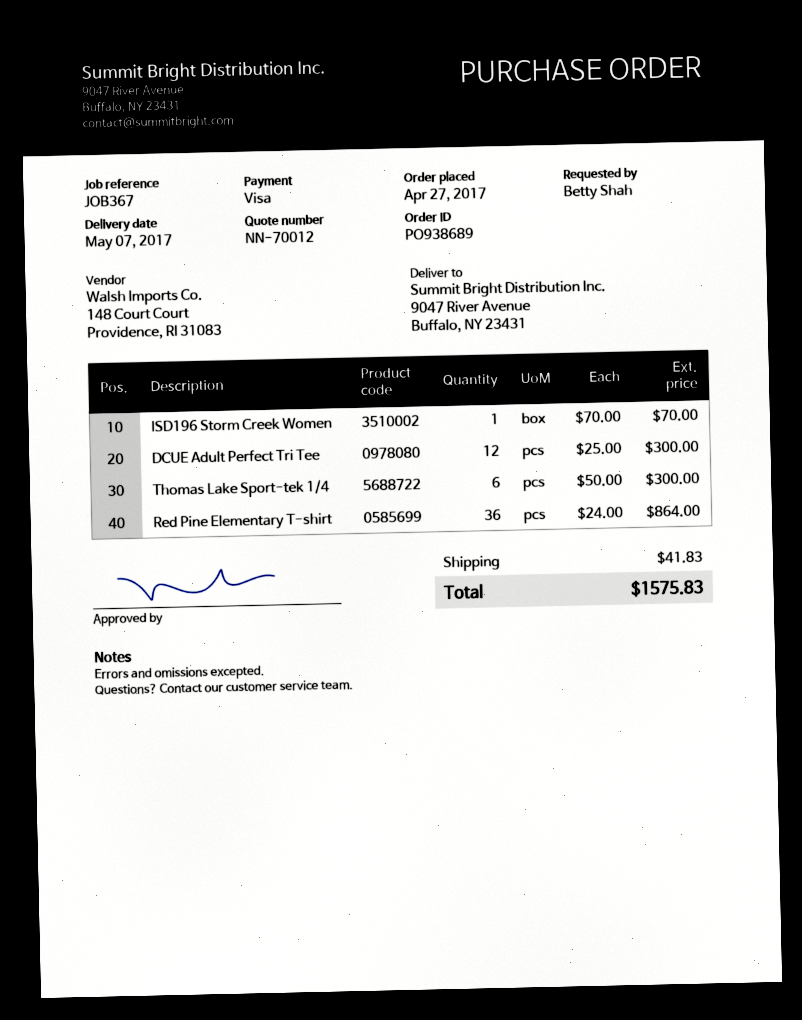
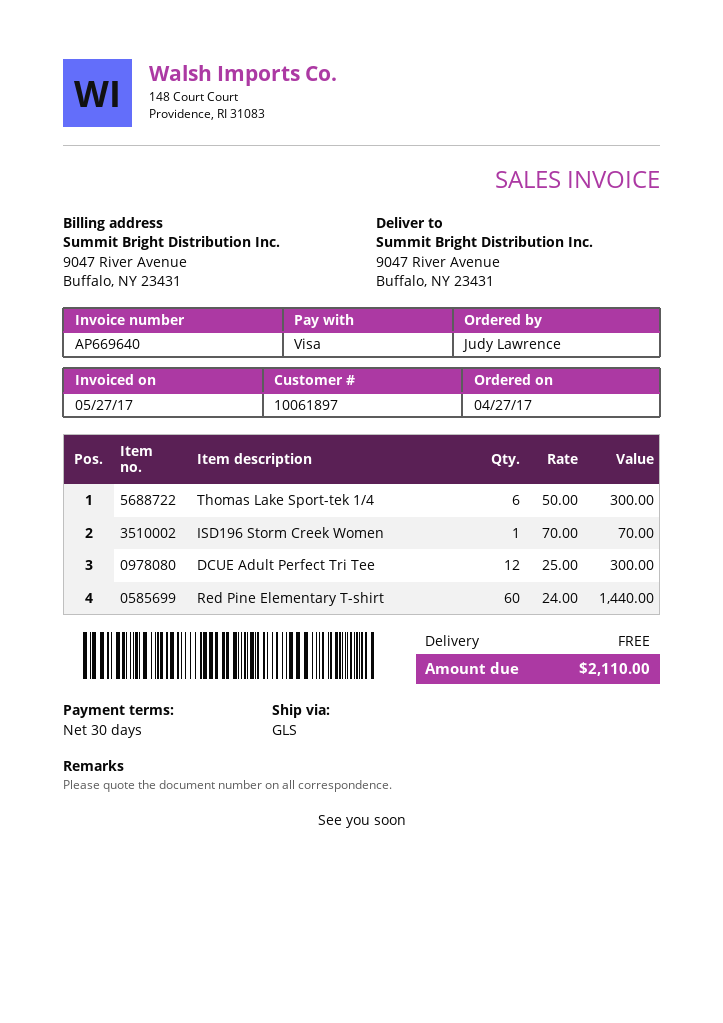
ordered by: Betty Shah -> Judy Lawrence
Red Pine Elementary T-shirt: 36 x 24.00 = 864.00 -> 60 x 24.00 = 1440.00
shipping: 41.83 -> 0.00
total: 1575.83 -> 2110.00

